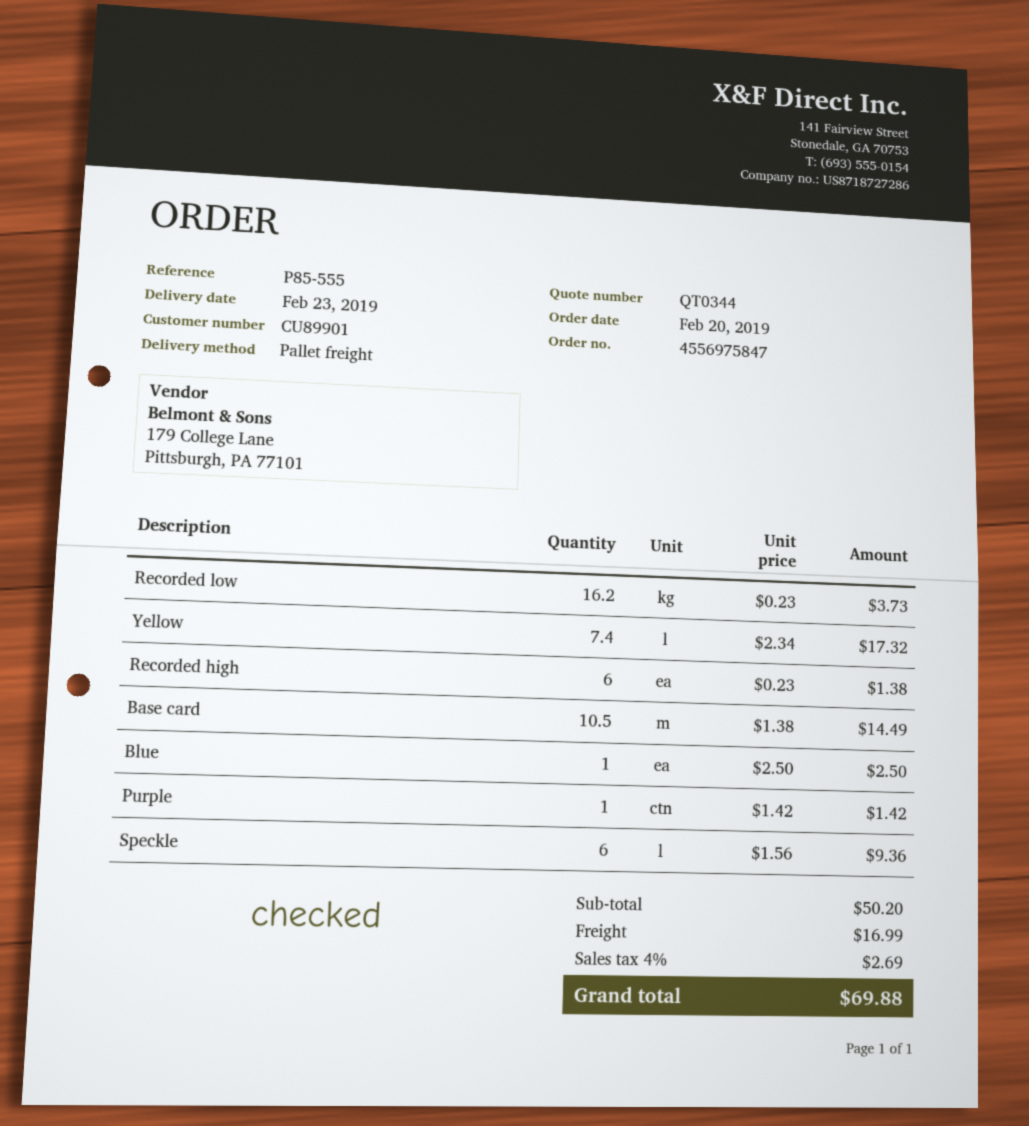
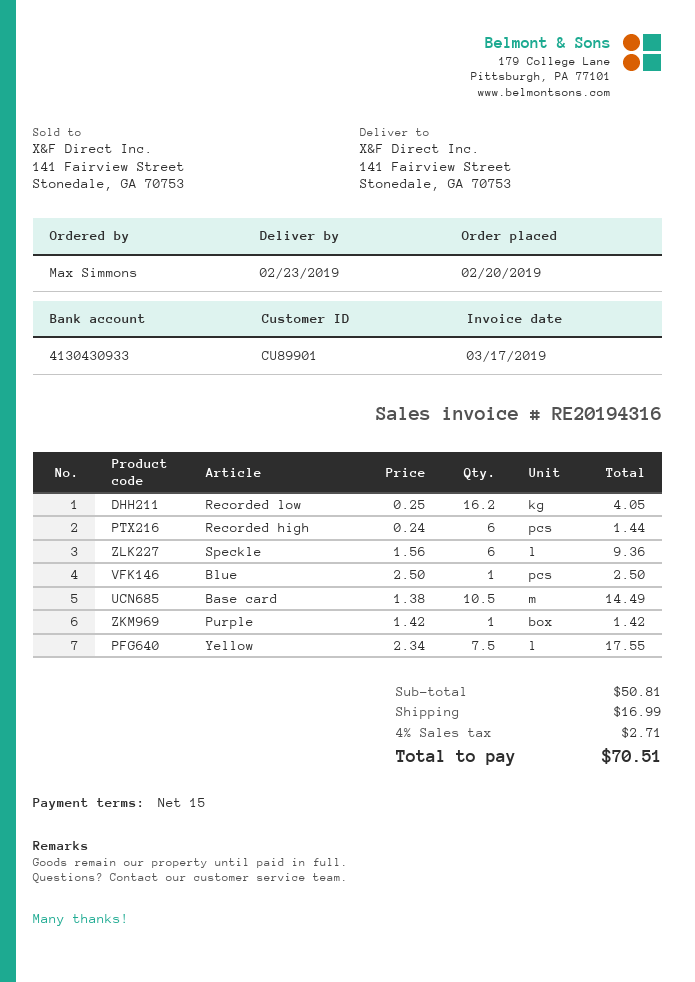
Recorded low: 16.2 x 0.23 = 3.73 -> 16.2 x 0.25 = 4.05
Yellow: 7.4 x 2.34 = 17.32 -> 7.5 x 2.34 = 17.55
Recorded high: 6 x 0.23 = 1.38 -> 6 x 0.24 = 1.44
subtotal: 50.20 -> 50.81
tax: 4% = 2.69 -> 4% = 2.71
total: 69.88 -> 70.51

